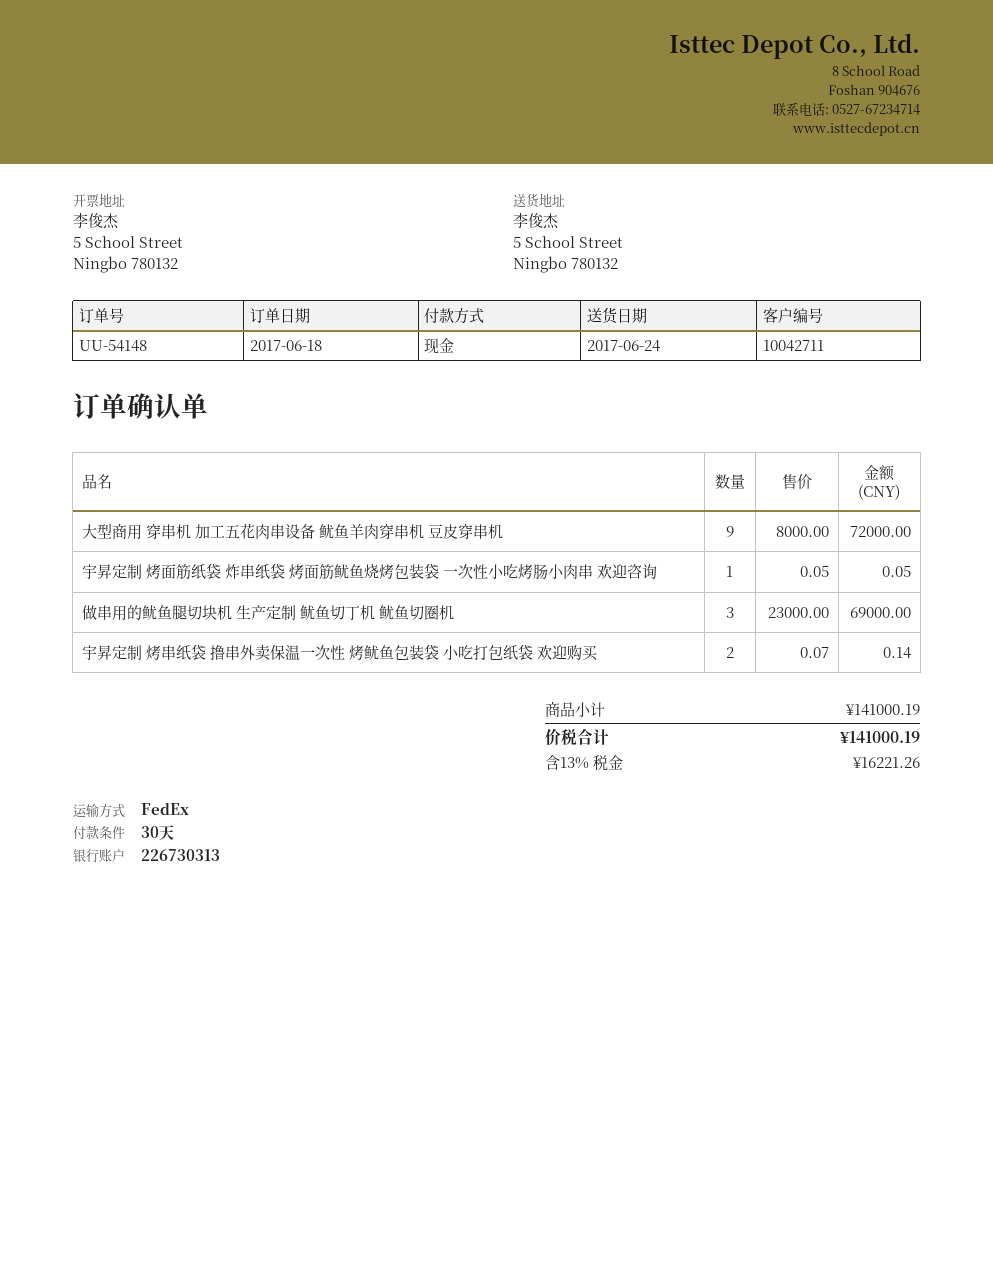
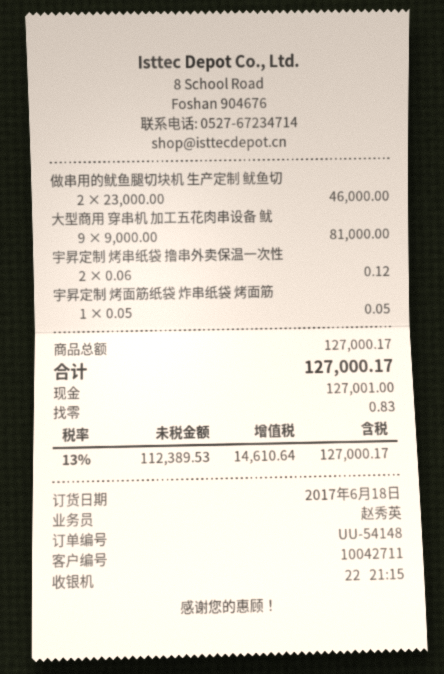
大型商用 穿串机 加工五花肉串设备 鱿鱼羊肉穿串机 豆皮穿串机: 9 x 8000.00 = 72000.00 -> 9 x 9000.00 = 81000.00
做串用的鱿鱼腿切块机 生产定制 鱿鱼切丁机 鱿鱼切圈机: 3 x 23000.00 = 69000.00 -> 2 x 23000.00 = 46000.00
宇昇定制 烤串纸袋 撸串外卖保温一次性 烤鱿鱼包装袋 小吃打包纸袋 欢迎购买: 2 x 0.07 = 0.14 -> 2 x 0.06 = 0.12
subtotal: 141000.19 -> 127000.17
tax: 13% = 16221.26 -> 13% = 14610.64
total: 141000.19 -> 127000.17

